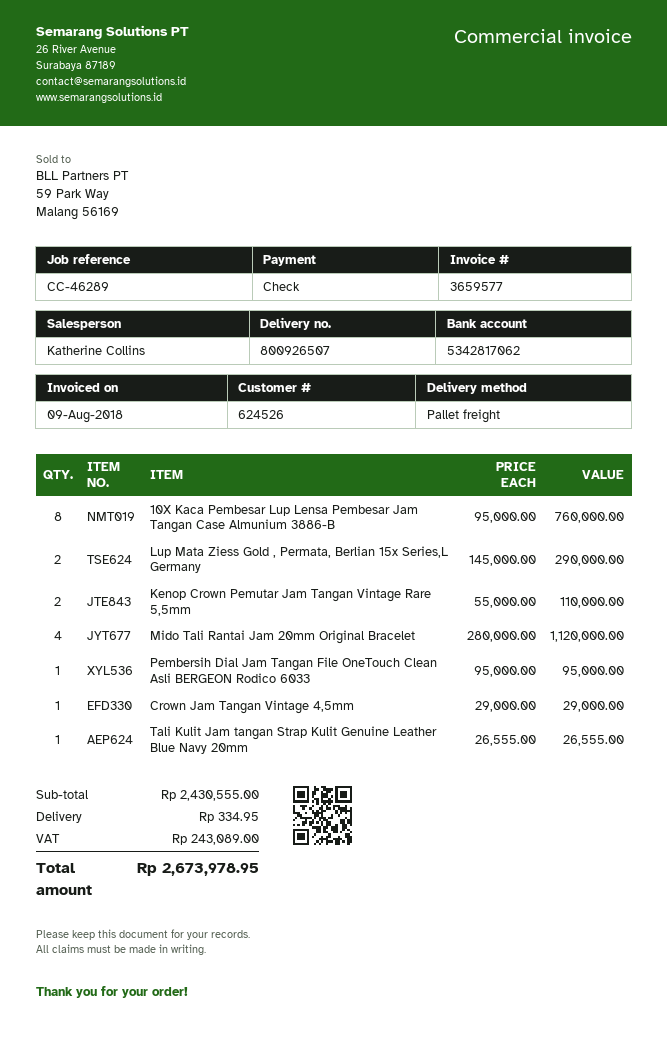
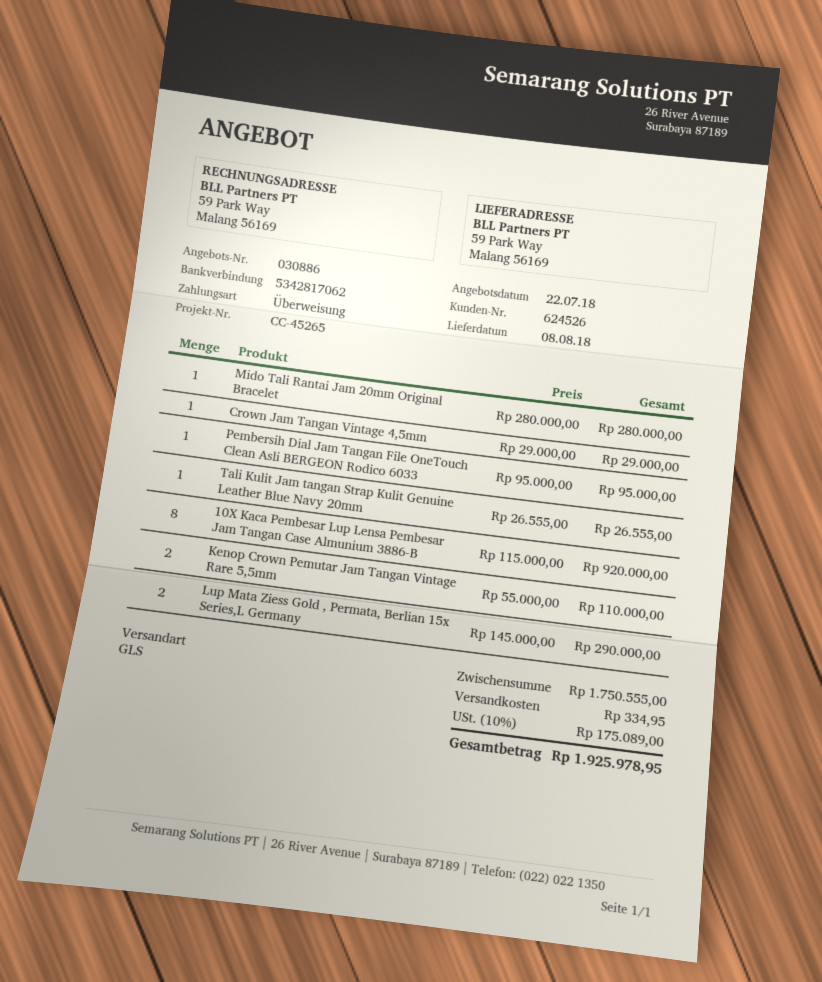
reference: CC-46289 -> CC-45265
payment method: cheque -> bank transfer
shipping method: pallet freight -> GLS
10X Kaca Pembesar Lup Lensa Pembesar Jam Tangan Case Almunium 3886-B: 8 x 95000.00 = 760000.00 -> 8 x 115000.00 = 920000.00
Mido Tali Rantai Jam 20mm Original Bracelet: 4 x 280000.00 = 1120000.00 -> 1 x 280000.00 = 280000.00
subtotal: 2430555.00 -> 1750555.00
tax: 243089.00 -> 175089.00
total: 2673978.95 -> 1925978.95

